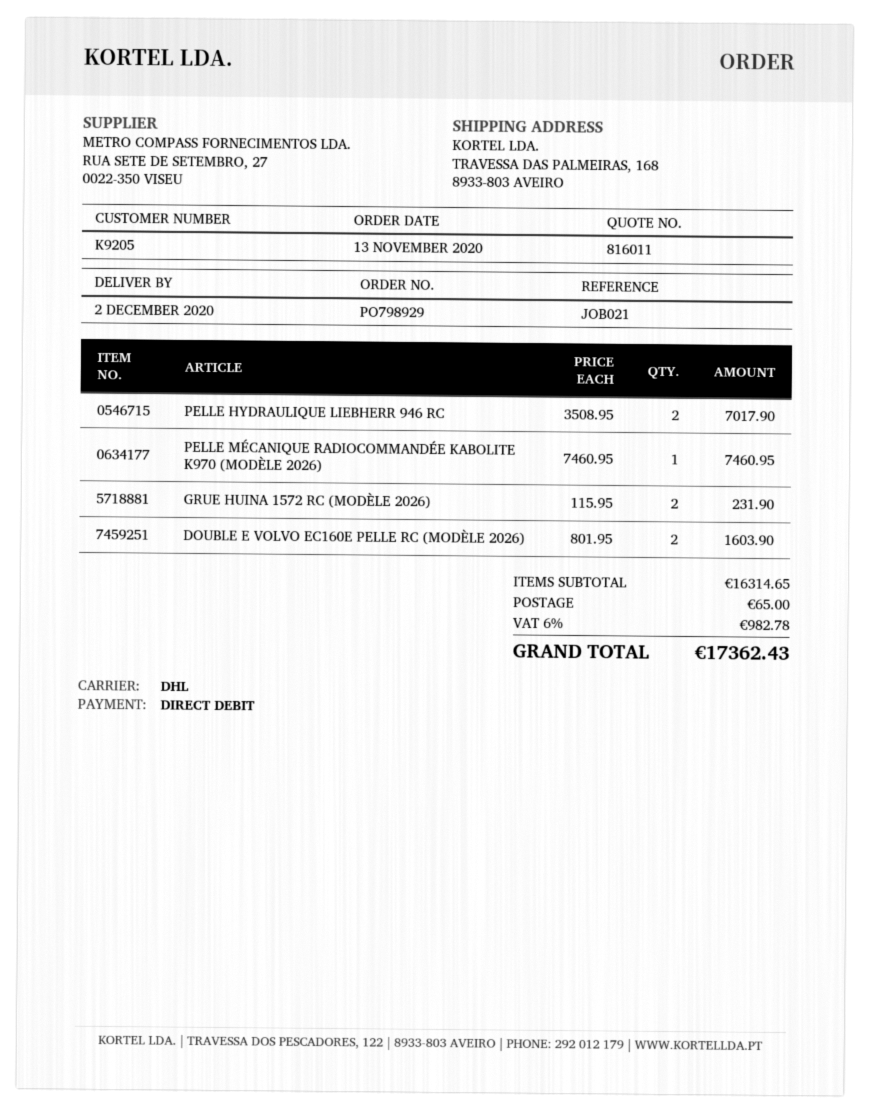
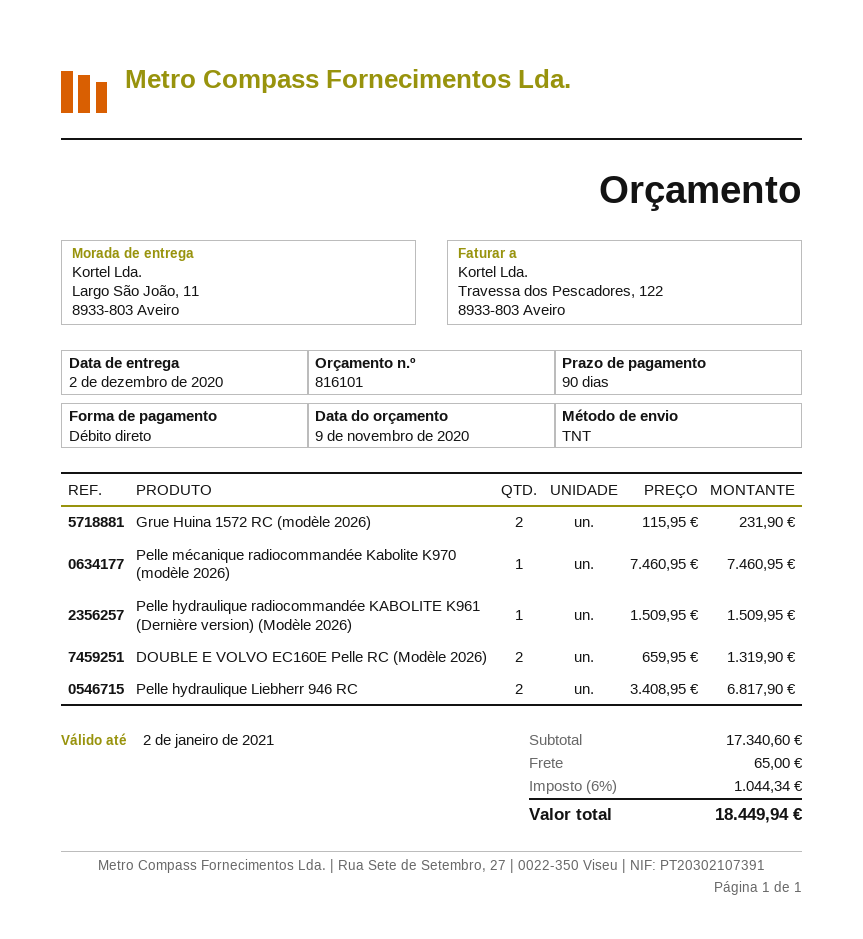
quote number: 816011 -> 816101
shipping method: DHL -> TNT
ship to: TRAVESSA DAS PALMEIRAS, 168, 8933-803 AVEIRO -> Largo São João, 11, 8933-803 Aveiro
PELLE HYDRAULIQUE LIEBHERR 946 RC: 2 x 3508.95 = 7017.90 -> 2 x 3408.95 = 6817.90
DOUBLE E VOLVO EC160E PELLE RC (MODÈLE 2026): 2 x 801.95 = 1603.90 -> 2 x 659.95 = 1319.90
Pelle hydraulique radiocommandée KABOLITE K961 (Dernière version) (Modèle 2026): none -> 1 x 1509.95 = 1509.95
subtotal: 16314.65 -> 17340.60
tax: 6% = 982.78 -> 6% = 1044.34
total: 17362.43 -> 18449.94

